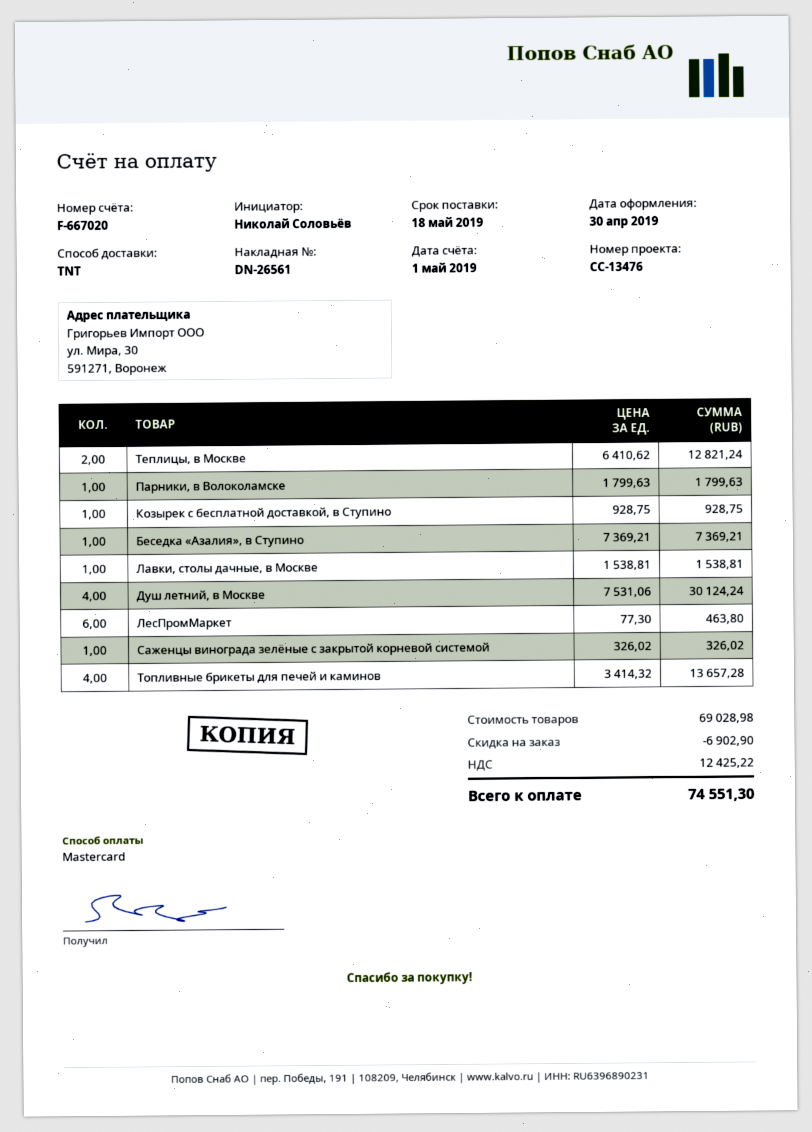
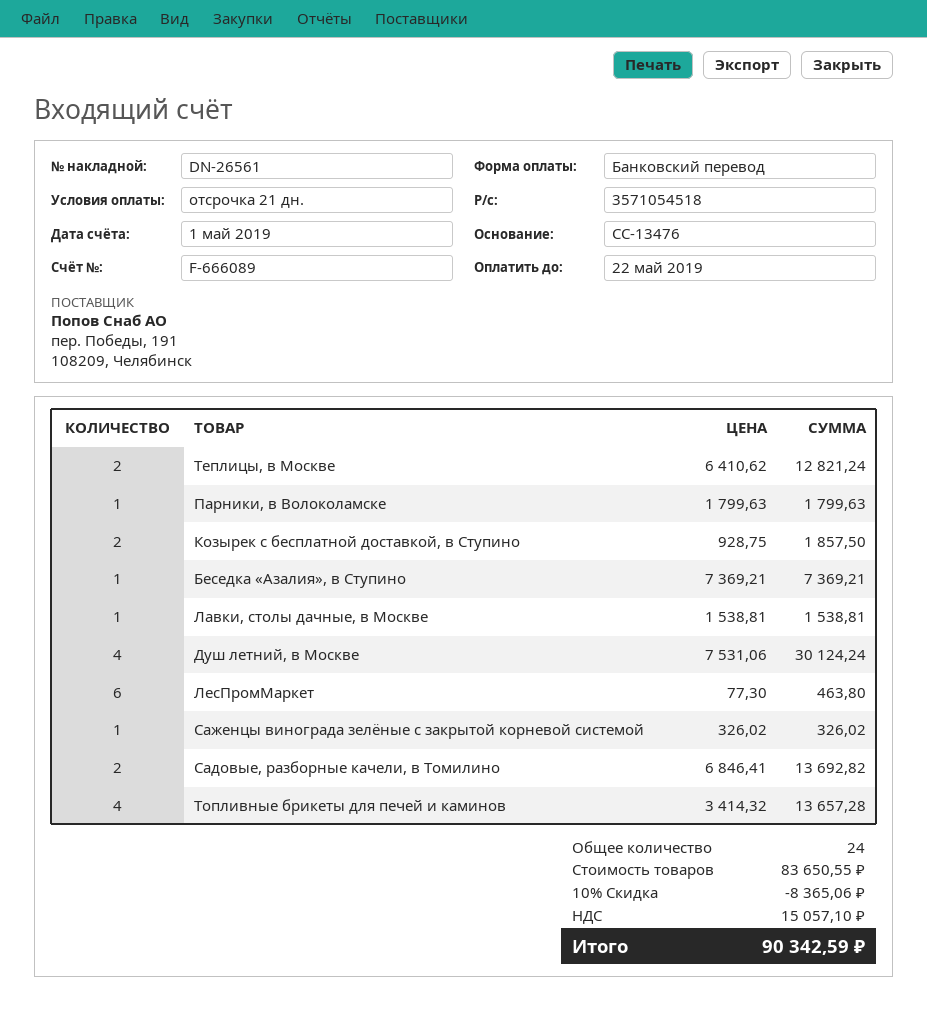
invoice number: F-667020 -> F-666089
payment method: Mastercard -> bank transfer
Козырек с бесплатной доставкой, в Ступино: 1 x 928.75 = 928.75 -> 2 x 928.75 = 1857.50
Садовые, разборные качели, в Томилино: none -> 2 x 6846.41 = 13692.82
subtotal: 69028.98 -> 83650.55
discount: 6902.90 -> 8365.06
tax: 12425.22 -> 15057.10
total: 74551.30 -> 90342.59

